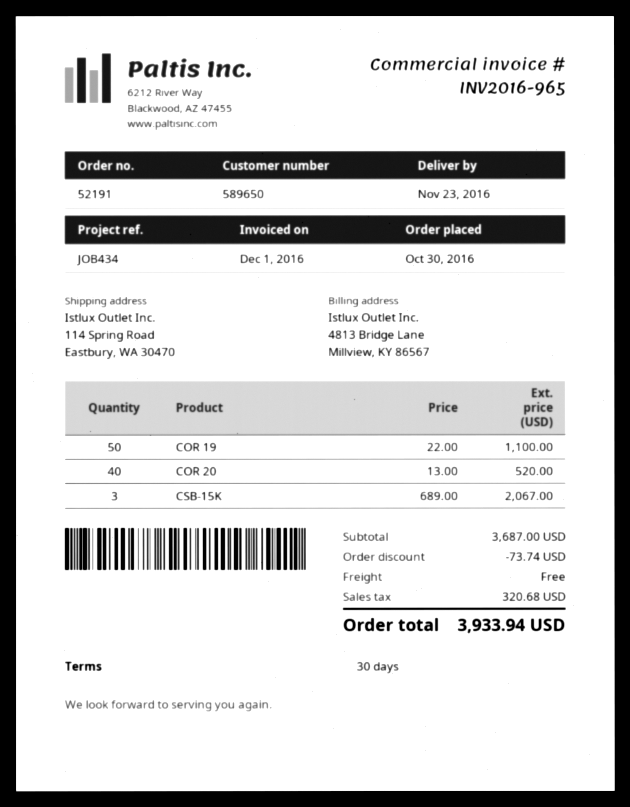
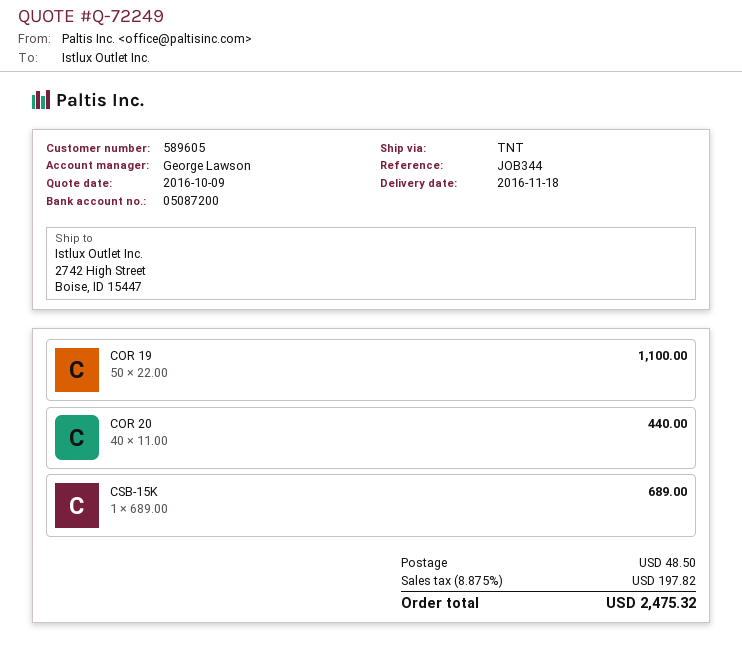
delivery date: 2016-11-23 -> 2016-11-18
customer number: 589650 -> 589605
reference: JOB434 -> JOB344
ship to: 114 Spring Road, Eastbury, WA 30470 -> 2742 High Street, Boise, ID 15447
COR 20: 40 x 13.00 = 520.00 -> 40 x 11.00 = 440.00
CSB-15K: 3 x 689.00 = 2067.00 -> 1 x 689.00 = 689.00
discount: 73.74 -> none
shipping: 0.00 -> 48.50
tax: 320.68 -> 197.82
total: 3933.94 -> 2475.32

